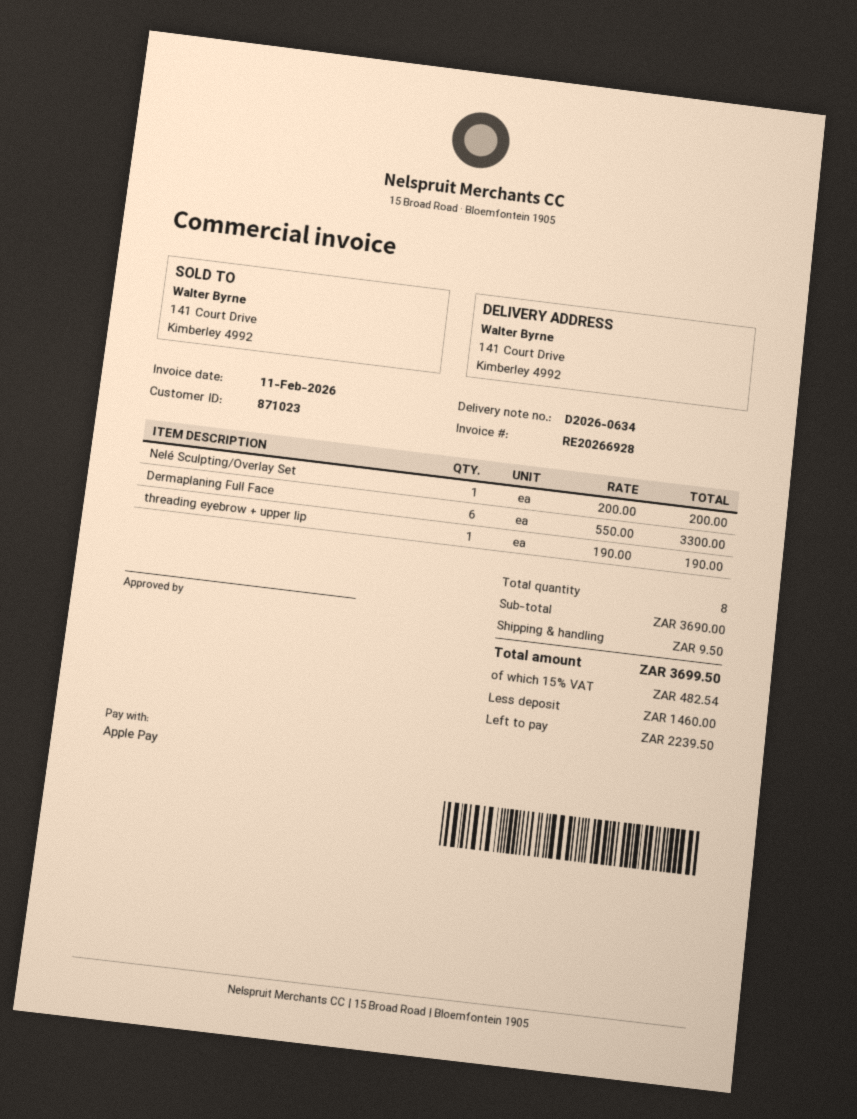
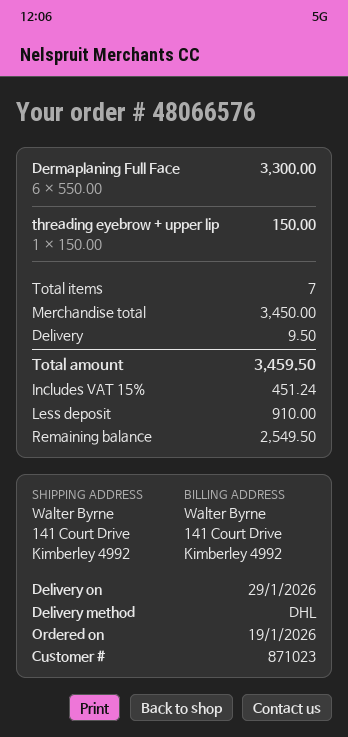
Nelé Sculpting/Overlay Set: 1 x 200.00 = 200.00 -> none
threading eyebrow + upper lip: 1 x 190.00 = 190.00 -> 1 x 150.00 = 150.00
total quantity: 8 -> 7
subtotal: 3690.00 -> 3450.00
tax: 15% = 482.54 -> 15% = 451.24
total: 3699.50 -> 3459.50
deposit: 1460.00 -> 910.00
balance: 2239.50 -> 2549.50

